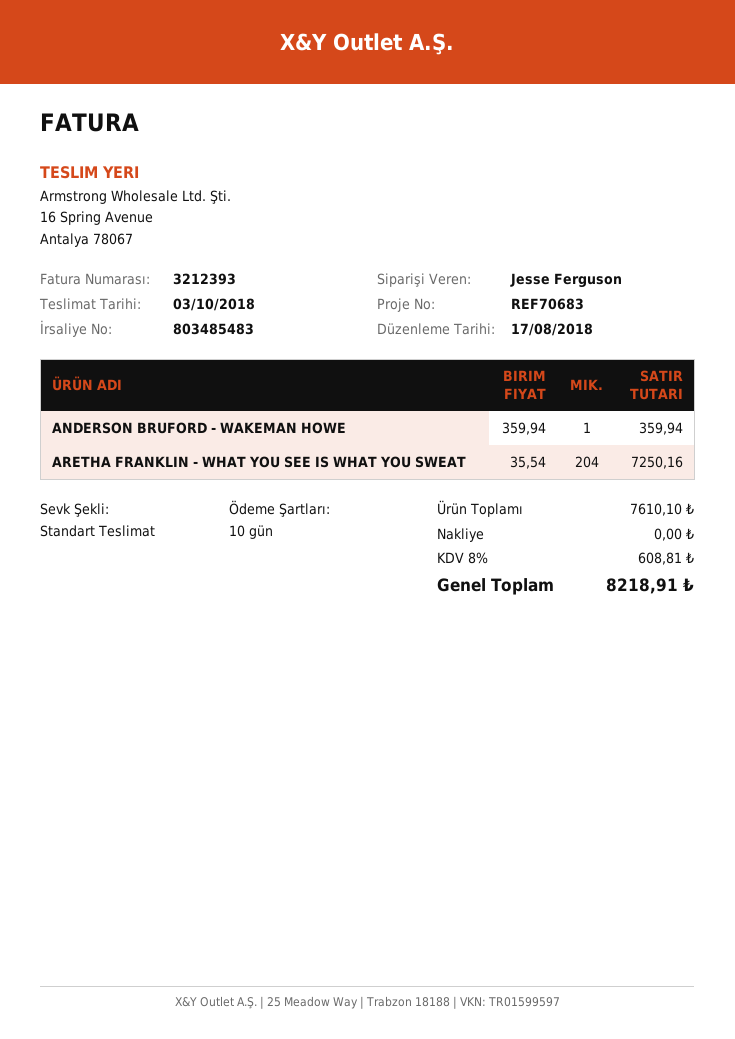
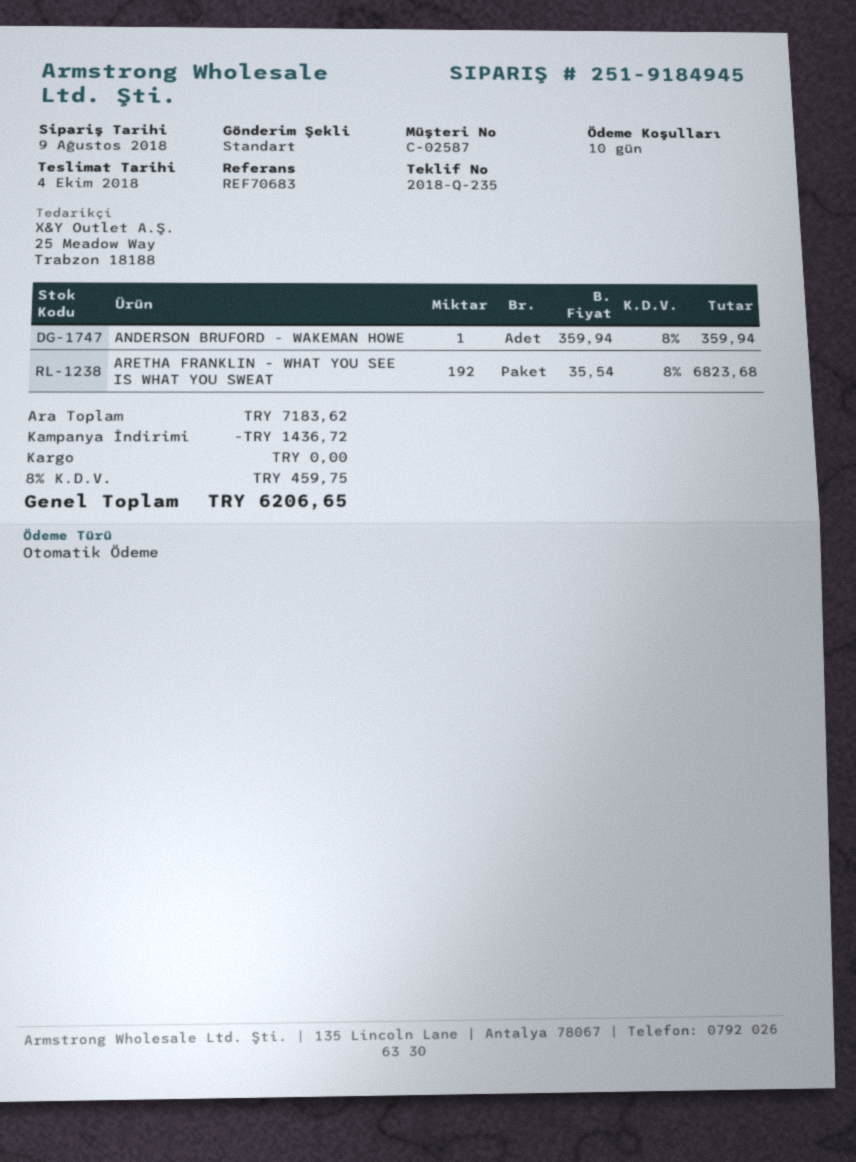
delivery date: 2018-10-03 -> 2018-10-04
ARETHA FRANKLIN - WHAT YOU SEE IS WHAT YOU SWEAT: 204 x 35.54 = 7250.16 -> 192 x 35.54 = 6823.68
subtotal: 7610.10 -> 7183.62
discount: none -> 1436.72
tax: 8% = 608.81 -> 8% = 459.75
total: 8218.91 -> 6206.65

